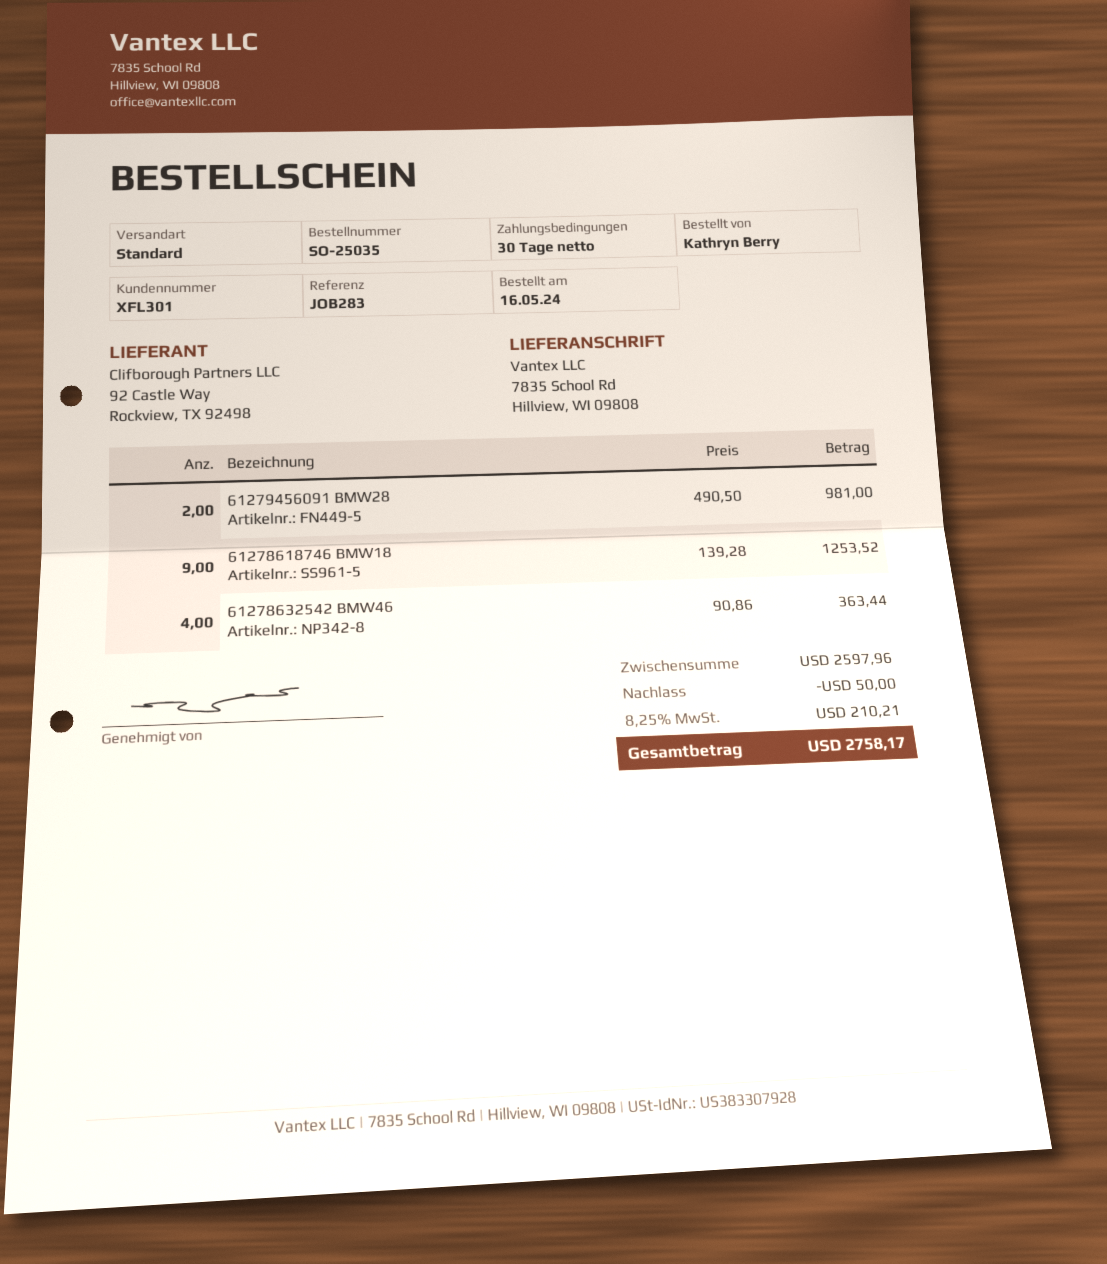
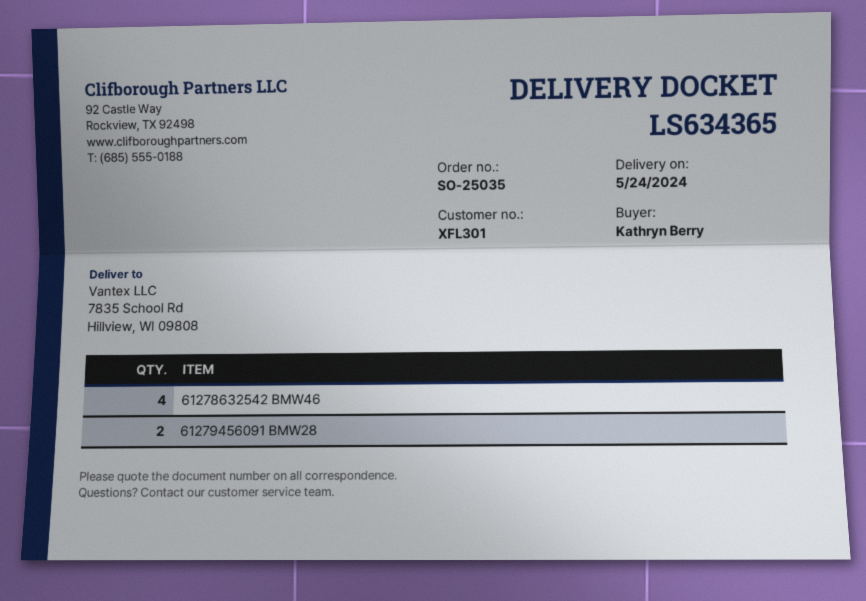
61278618746 BMW18: 9 -> none

